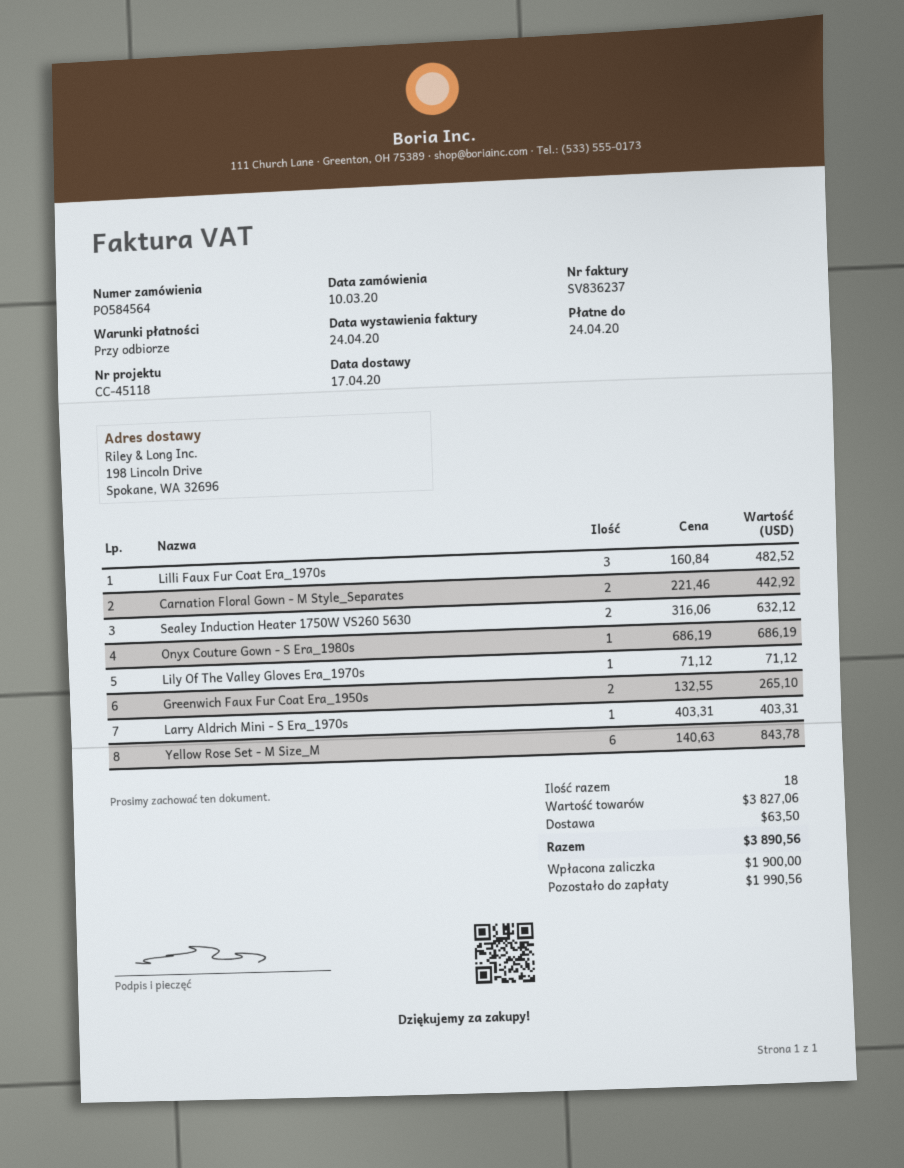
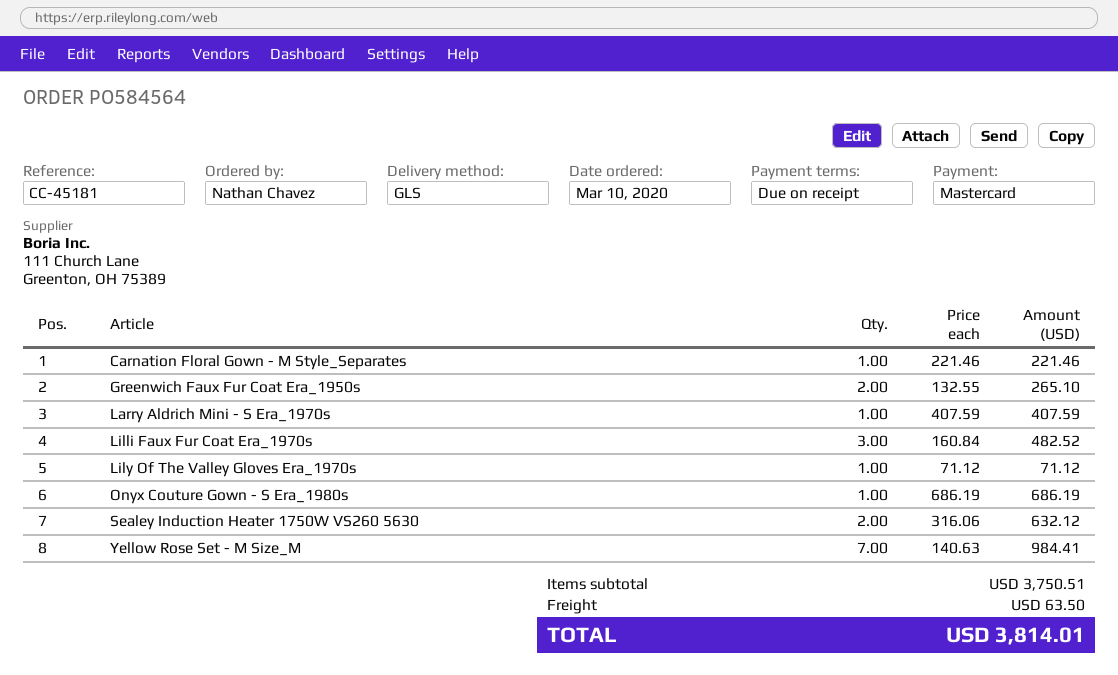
reference: CC-45118 -> CC-45181
Carnation Floral Gown - M Style_Separates: 2 x 221.46 = 442.92 -> 1 x 221.46 = 221.46
Larry Aldrich Mini - S Era_1970s: 1 x 403.31 = 403.31 -> 1 x 407.59 = 407.59
Yellow Rose Set - M Size_M: 6 x 140.63 = 843.78 -> 7 x 140.63 = 984.41
subtotal: 3827.06 -> 3750.51
total: 3890.56 -> 3814.01

